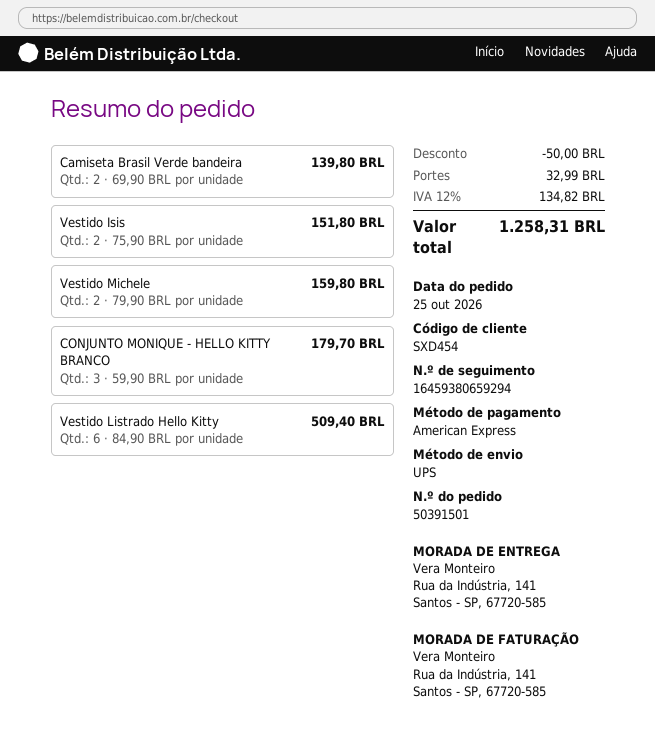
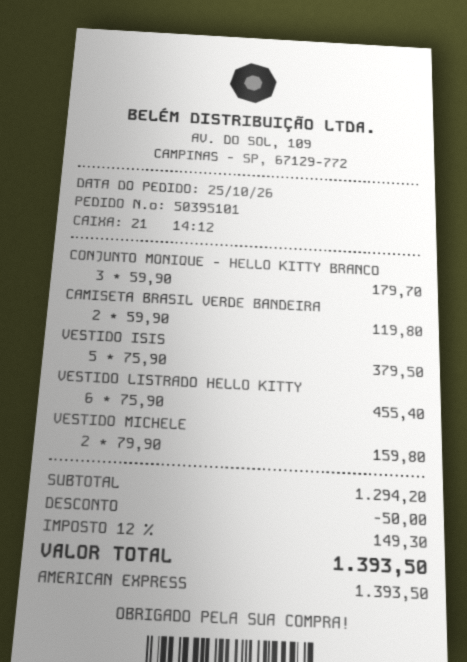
order number: 50391501 -> 50395101
Camiseta Brasil Verde bandeira: 2 x 69.90 = 139.80 -> 2 x 59.90 = 119.80
Vestido Isis: 2 x 75.90 = 151.80 -> 5 x 75.90 = 379.50
Vestido Listrado Hello Kitty: 6 x 84.90 = 509.40 -> 6 x 75.90 = 455.40
shipping: 32.99 -> none
tax: 12% = 134.82 -> 12% = 149.30
total: 1258.31 -> 1393.50

